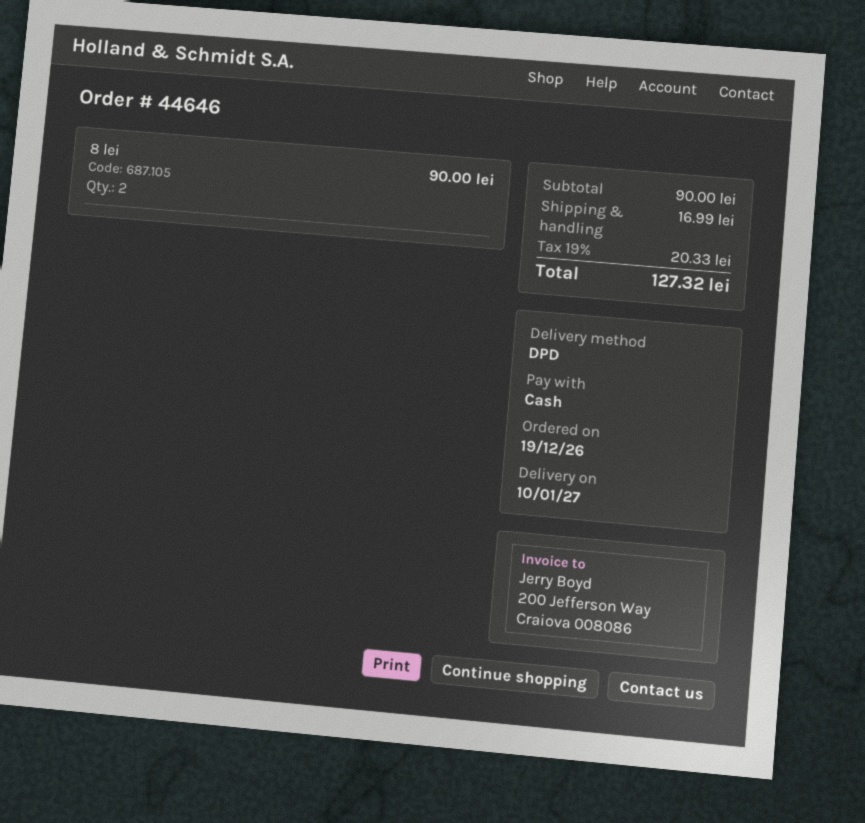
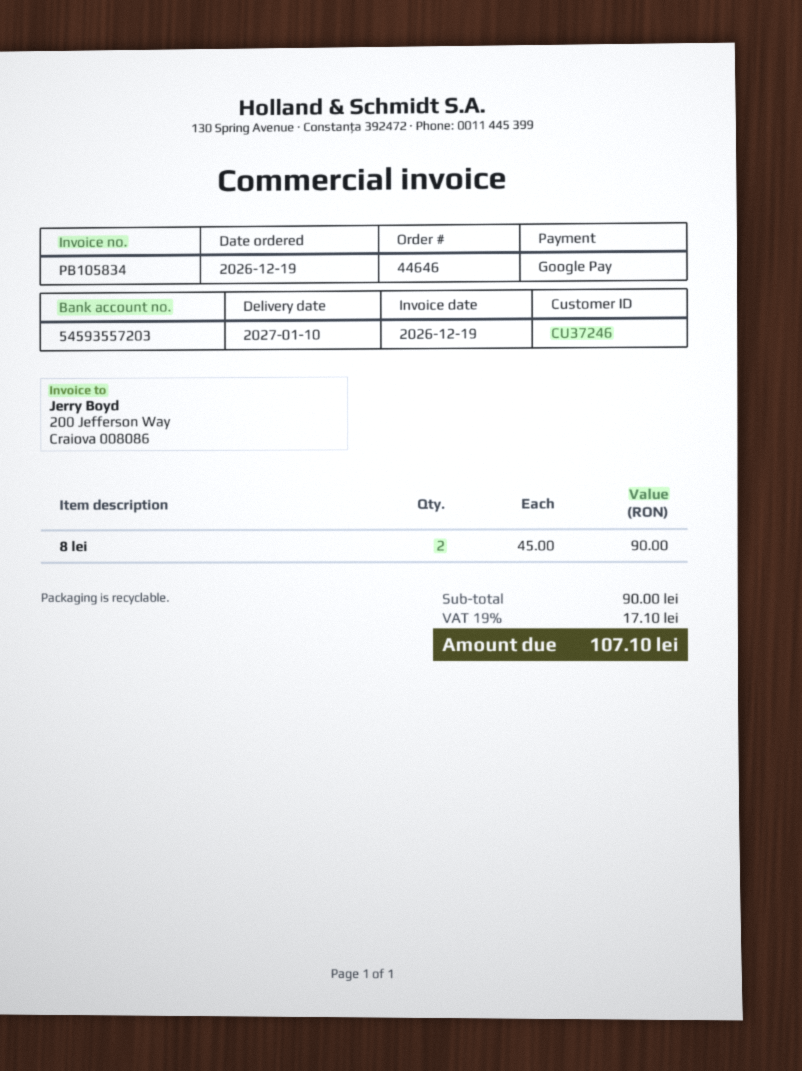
payment method: cash -> Google Pay
shipping: 16.99 -> none
tax: 19% = 20.33 -> 19% = 17.10
total: 127.32 -> 107.10

